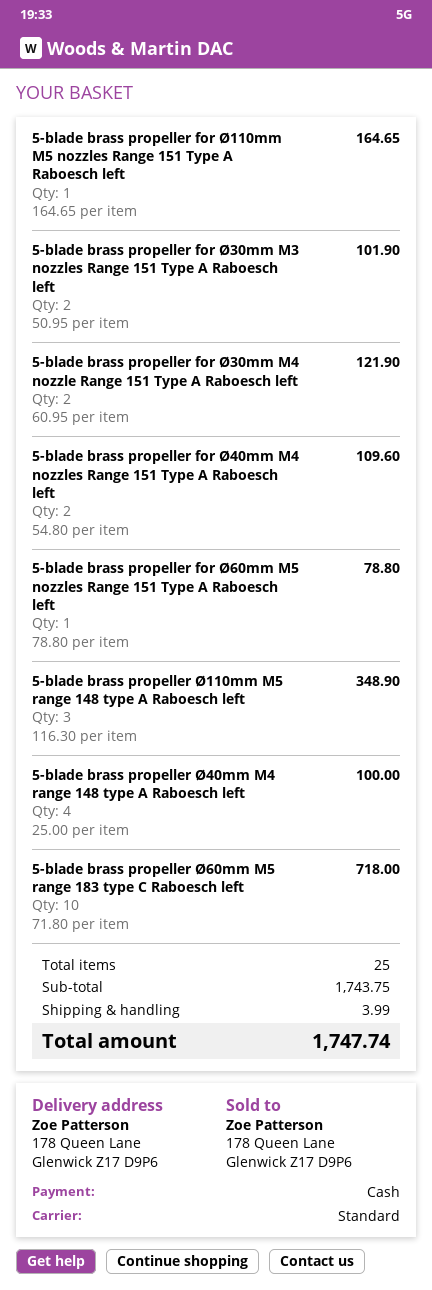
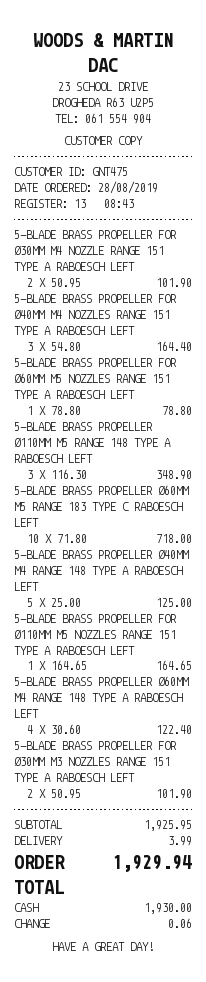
5-blade brass propeller for Ø30mm M4 nozzle Range 151 Type A Raboesch left: 2 x 60.95 = 121.90 -> 2 x 50.95 = 101.90
5-blade brass propeller for Ø40mm M4 nozzles Range 151 Type A Raboesch left: 2 x 54.80 = 109.60 -> 3 x 54.80 = 164.40
5-blade brass propeller Ø40mm M4 range 148 type A Raboesch left: 4 x 25.00 = 100.00 -> 5 x 25.00 = 125.00
5-BLADE BRASS PROPELLER Ø60MM M4 RANGE 148 TYPE A RABOESCH LEFT: none -> 4 x 30.60 = 122.40
subtotal: 1743.75 -> 1925.95
total: 1747.74 -> 1929.94

